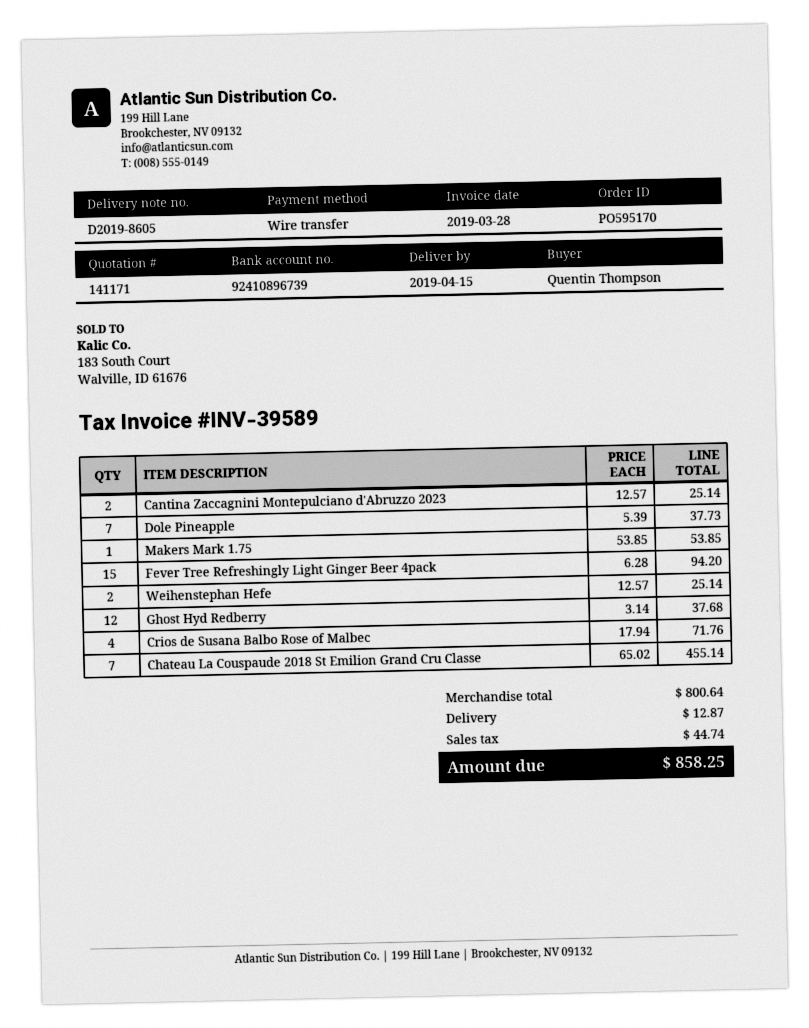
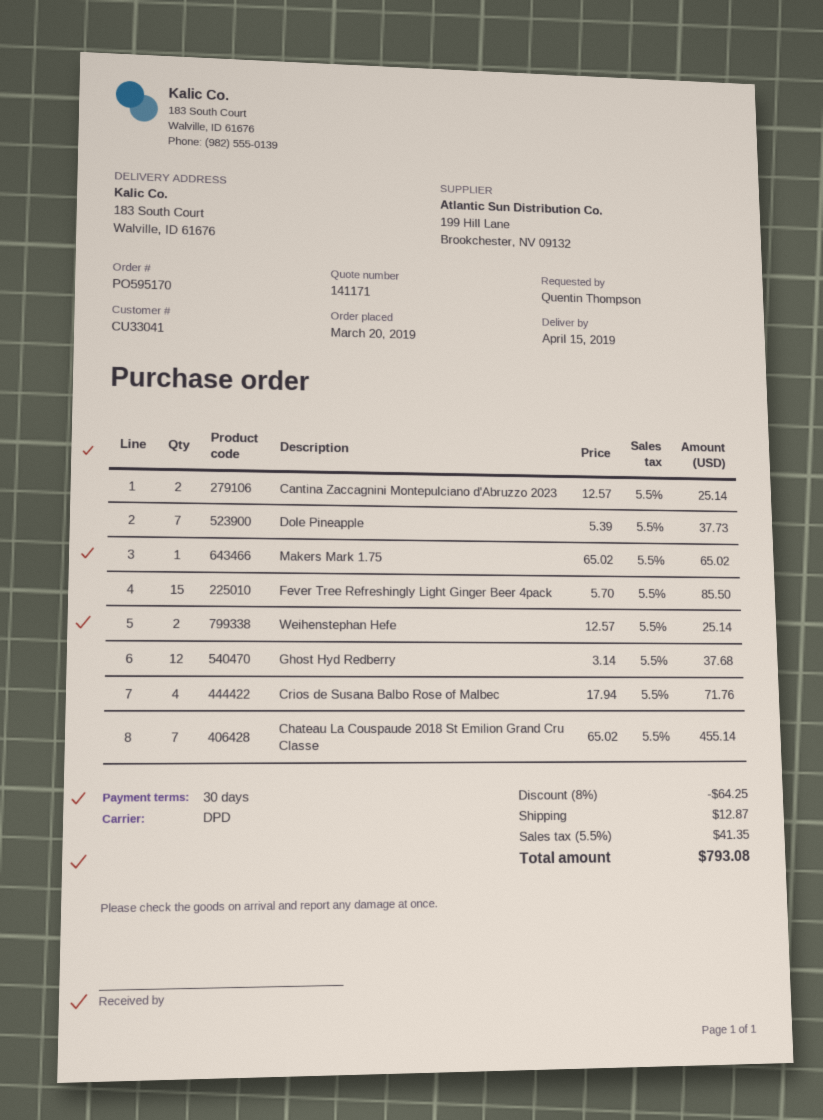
Makers Mark 1.75: 1 x 53.85 = 53.85 -> 1 x 65.02 = 65.02
Fever Tree Refreshingly Light Ginger Beer 4pack: 15 x 6.28 = 94.20 -> 15 x 5.70 = 85.50
discount: none -> 8% = 64.25
tax: 44.74 -> 41.35
total: 858.25 -> 793.08

